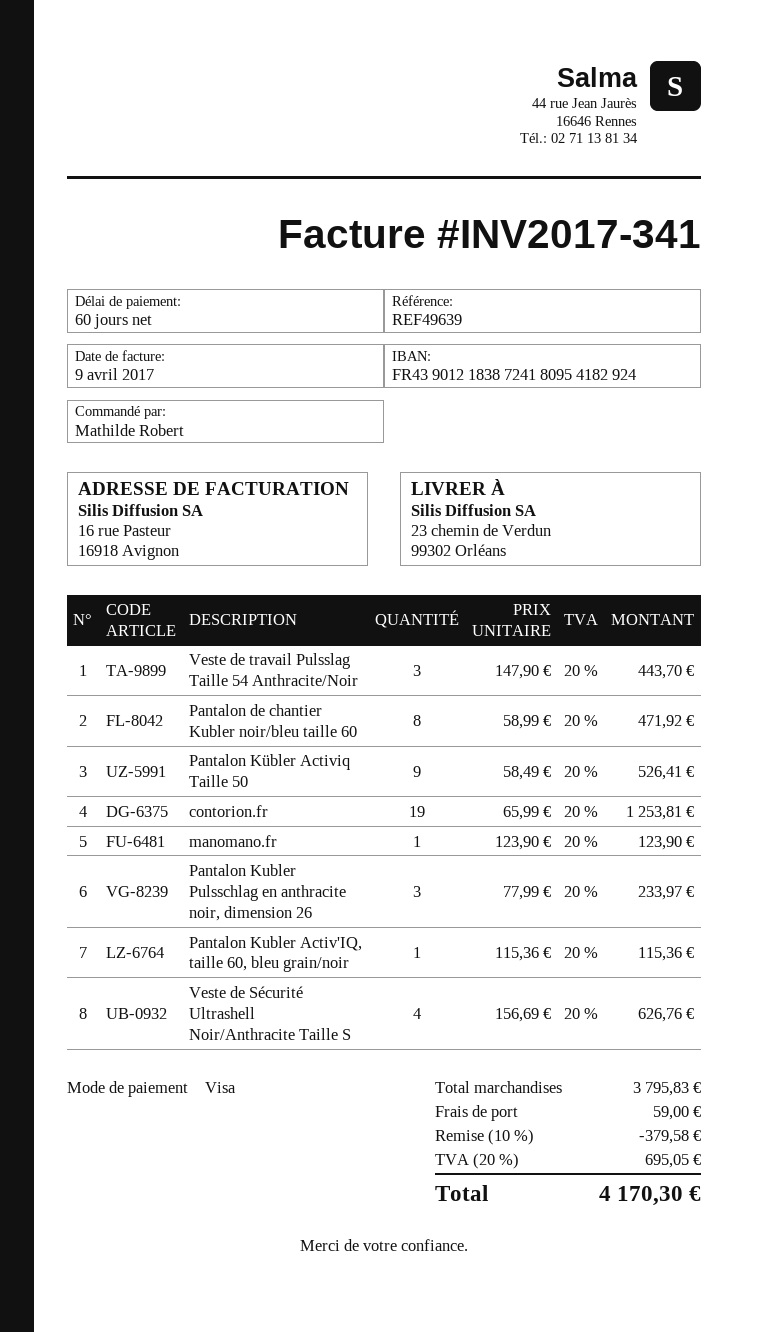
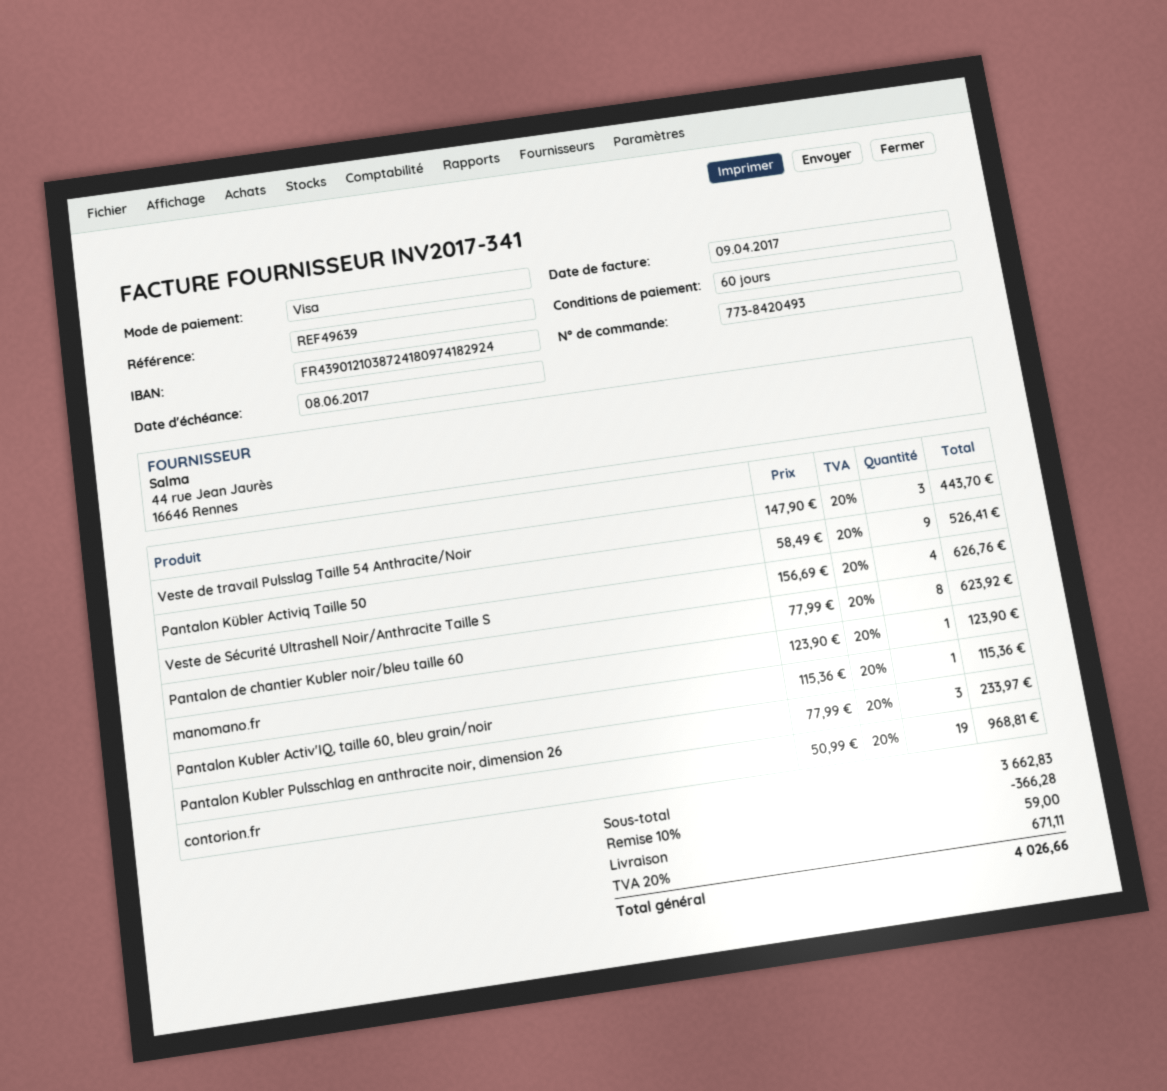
bank account: FR4390121838724180954182924 -> FR4390121038724180974182924
Pantalon de chantier Kubler noir/bleu taille 60: 8 x 58.99 = 471.92 -> 8 x 77.99 = 623.92
contorion.fr: 19 x 65.99 = 1253.81 -> 19 x 50.99 = 968.81
subtotal: 3795.83 -> 3662.83
discount: 10% = 379.58 -> 10% = 366.28
tax: 20% = 695.05 -> 20% = 671.11
total: 4170.30 -> 4026.66

